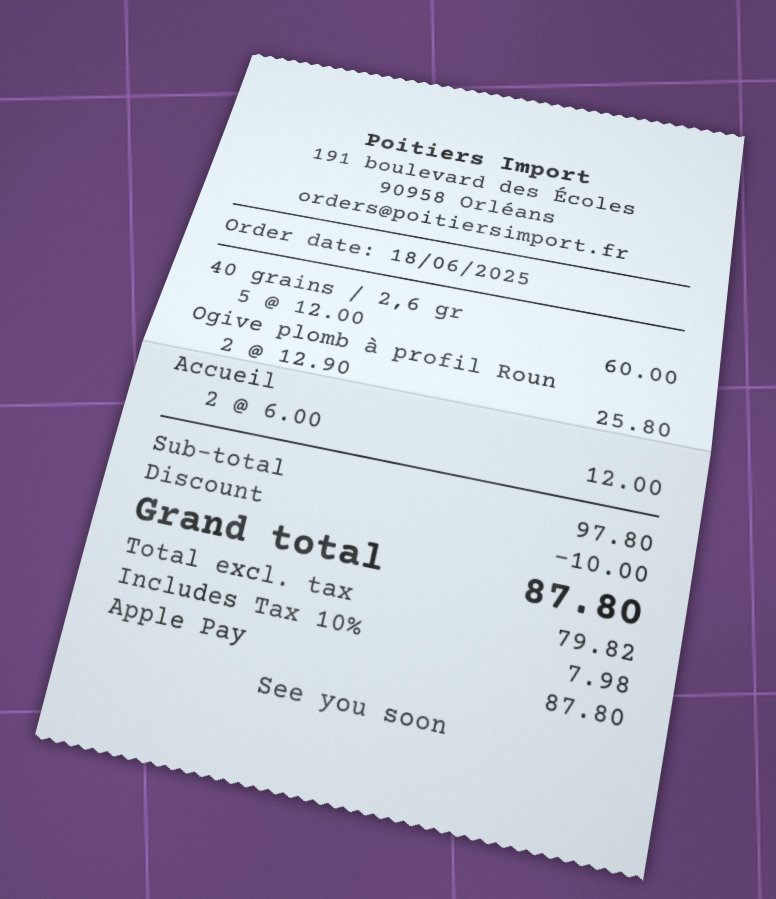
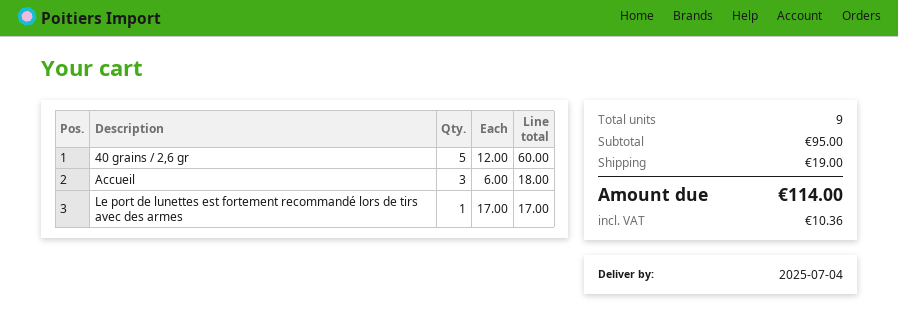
Ogive plomb à profil Roun: 2 x 12.90 = 25.80 -> none
Accueil: 2 x 6.00 = 12.00 -> 3 x 6.00 = 18.00
Le port de lunettes est fortement recommandé lors de tirs avec des armes: none -> 1 x 17.00 = 17.00
subtotal: 97.80 -> 95.00
discount: 10.00 -> none
shipping: none -> 19.00
tax: 7.98 -> 10.36
total: 87.80 -> 114.00

